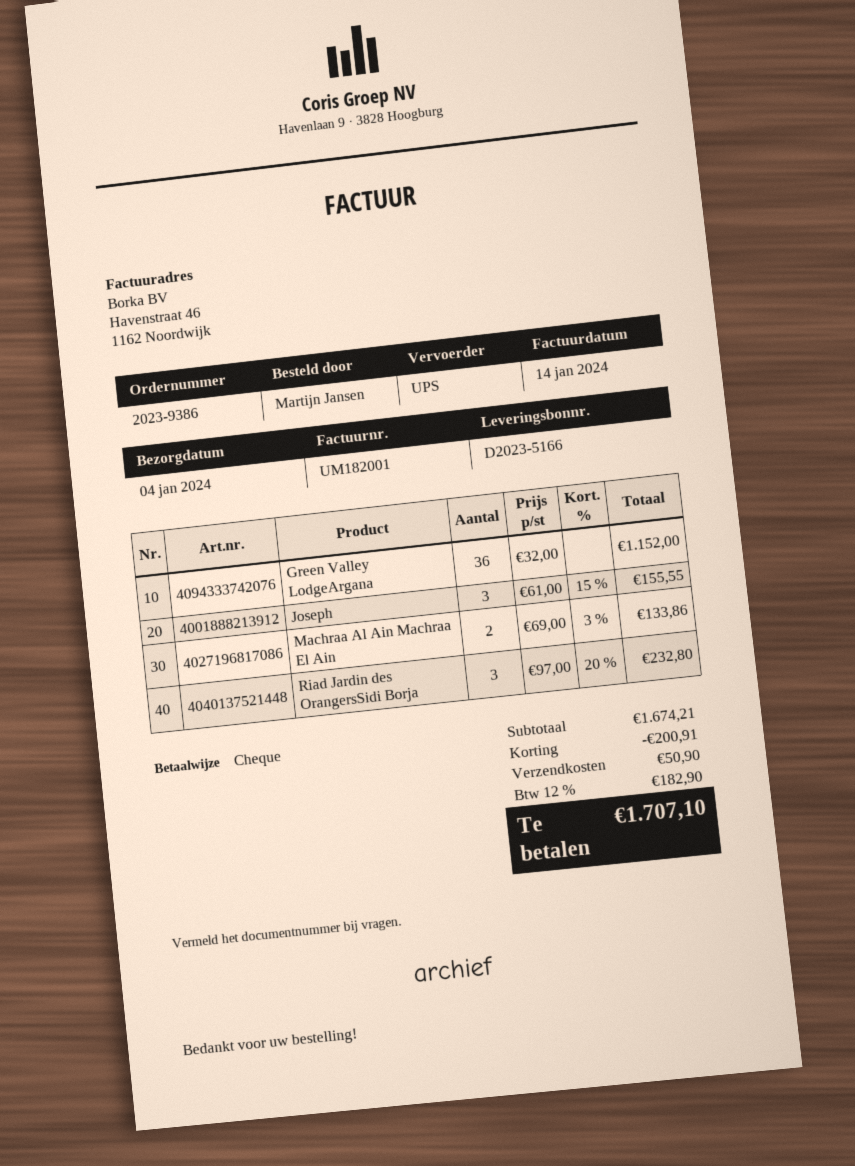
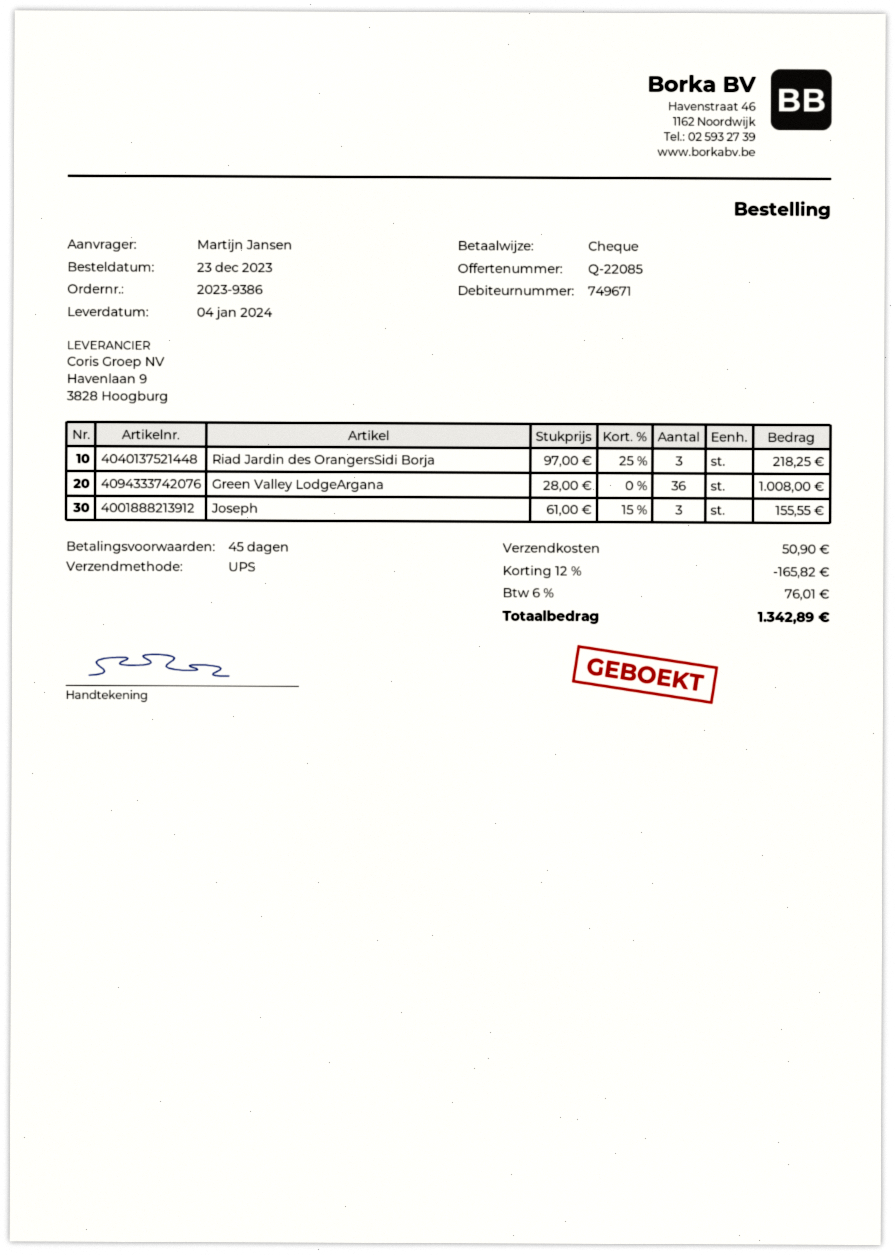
Green Valley LodgeArgana: 36 x 32.00 = 1152.00 -> 36 x 28.00 = 1008.00
Machraa Al Ain Machraa El Ain: 2 x 69.00 - 3% = 133.86 -> none
Riad Jardin des OrangersSidi Borja: 3 x 97.00 - 20% = 232.80 -> 3 x 97.00 - 25% = 218.25
discount: 200.91 -> 165.82
tax: 12% = 182.90 -> 6% = 76.01
total: 1707.10 -> 1342.89

